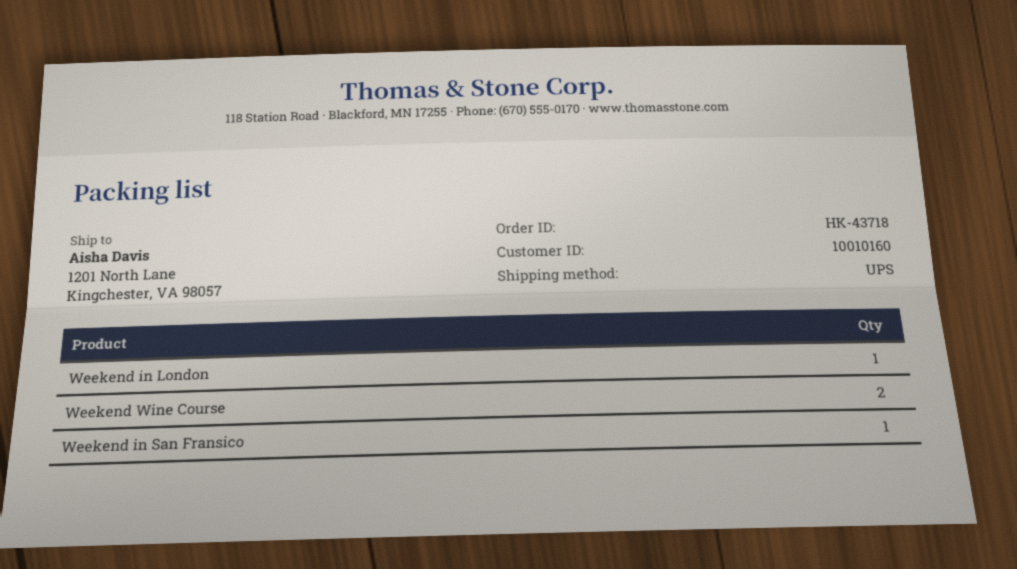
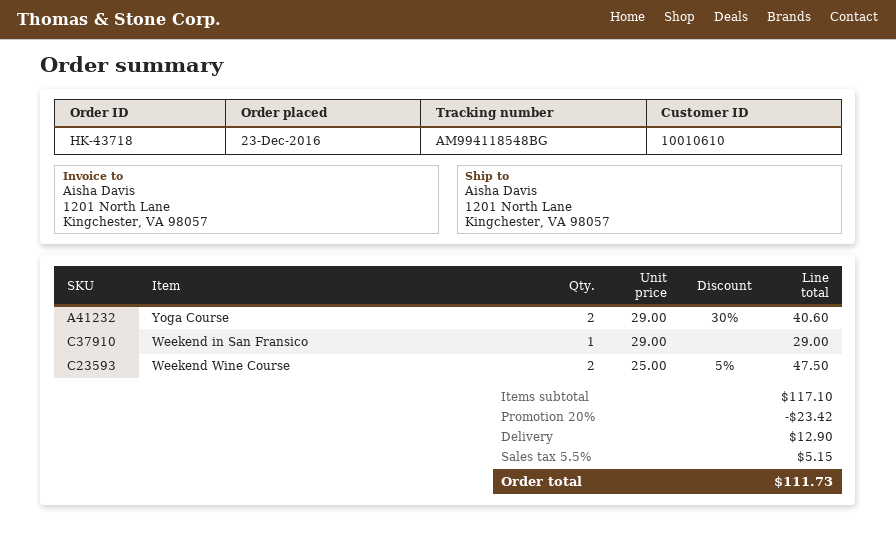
customer number: 10010160 -> 10010610
Weekend in London: 1 -> none
Yoga Course: none -> 2

